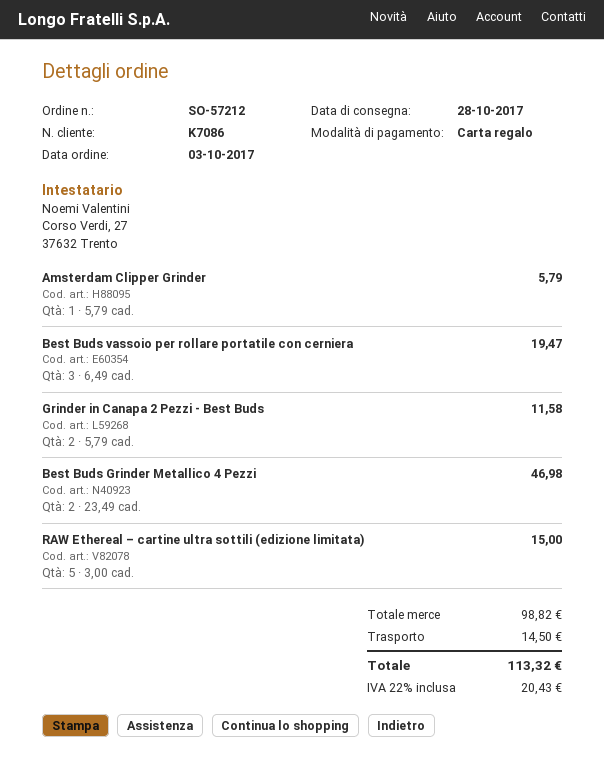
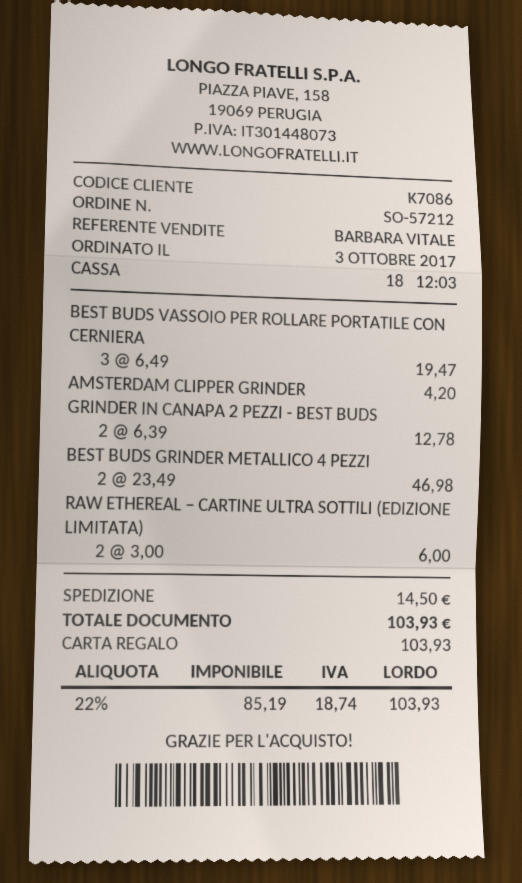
Amsterdam Clipper Grinder: 1 x 5.79 = 5.79 -> 1 x 4.20 = 4.20
Grinder in Canapa 2 Pezzi - Best Buds: 2 x 5.79 = 11.58 -> 2 x 6.39 = 12.78
RAW Ethereal – cartine ultra sottili (edizione limitata): 5 x 3.00 = 15.00 -> 2 x 3.00 = 6.00
tax: 22% = 20.43 -> 22% = 18.74
total: 113.32 -> 103.93

